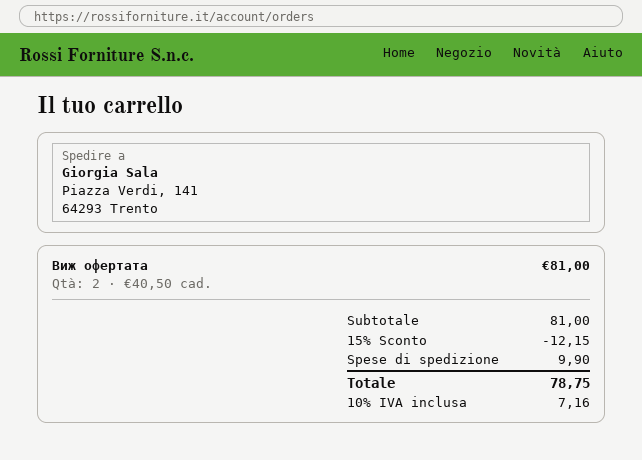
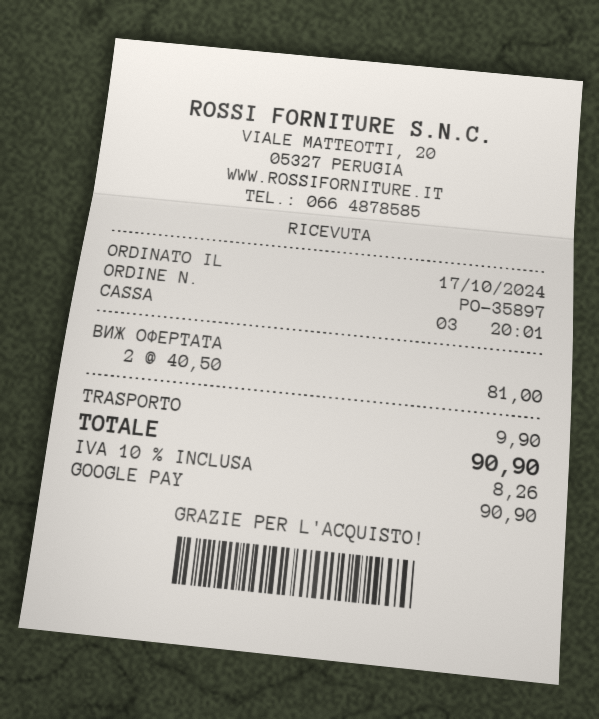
discount: 15% = 12.15 -> none
tax: 10% = 7.16 -> 10% = 8.26
total: 78.75 -> 90.90

